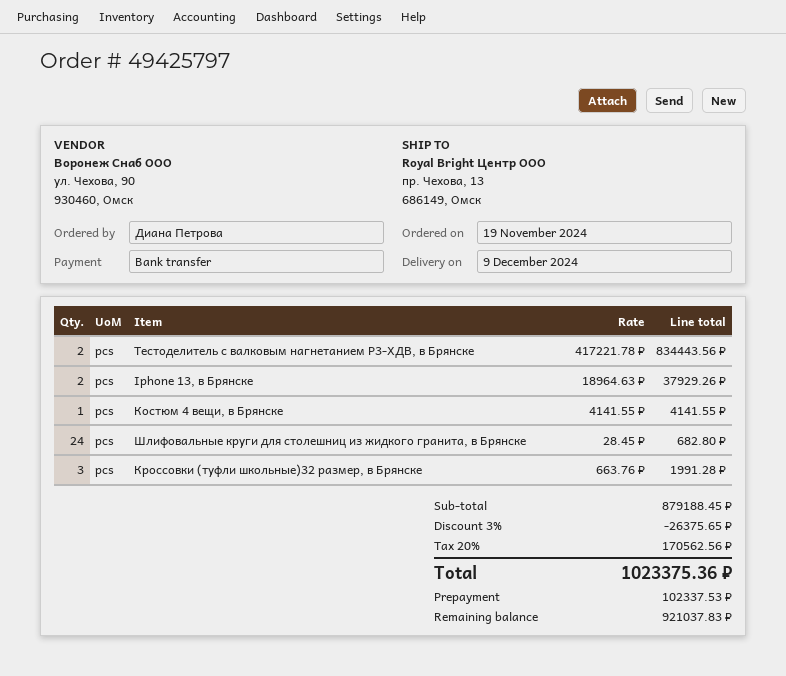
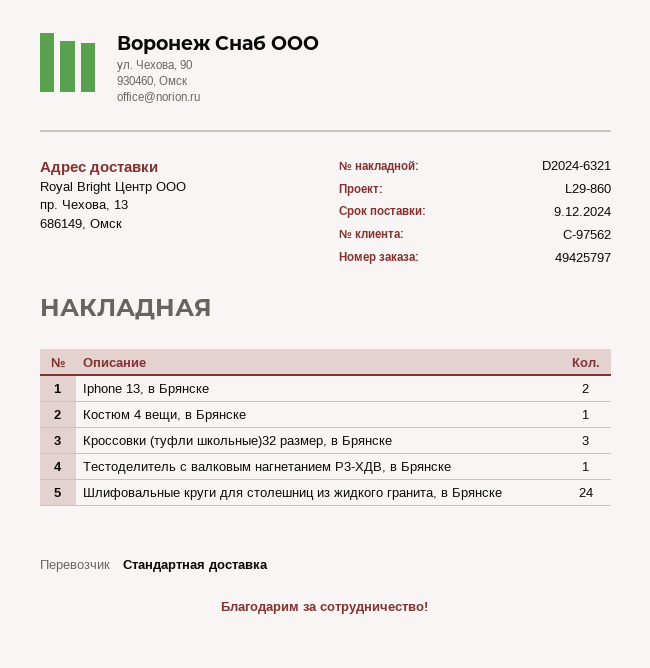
Тестоделитель с валковым нагнетанием Р3-ХДВ, в Брянске: 2 -> 1

